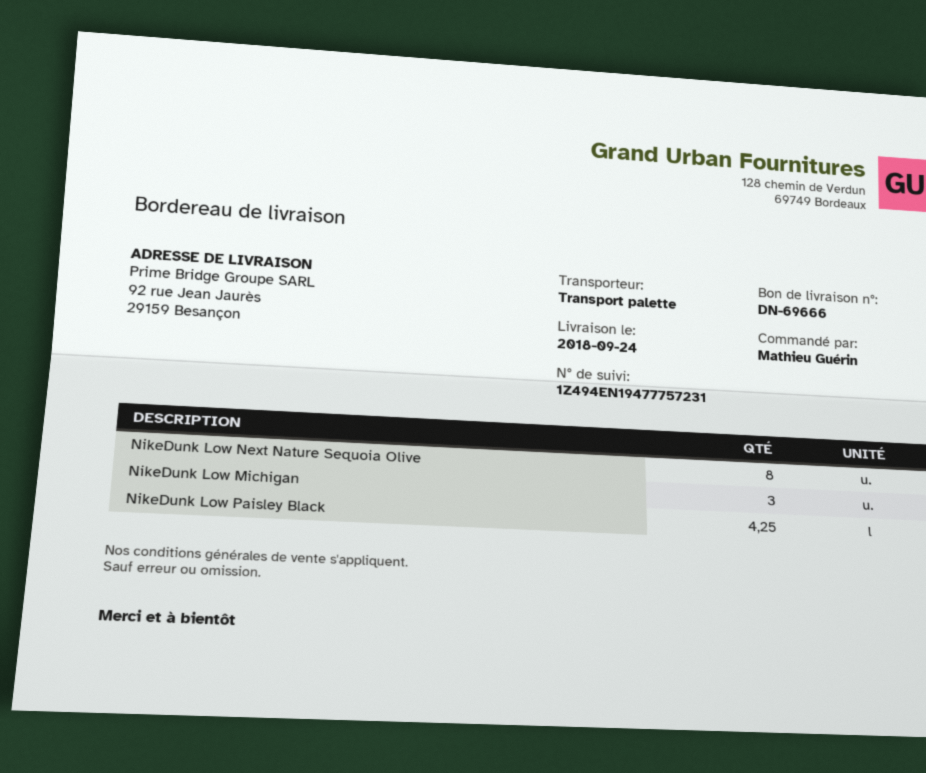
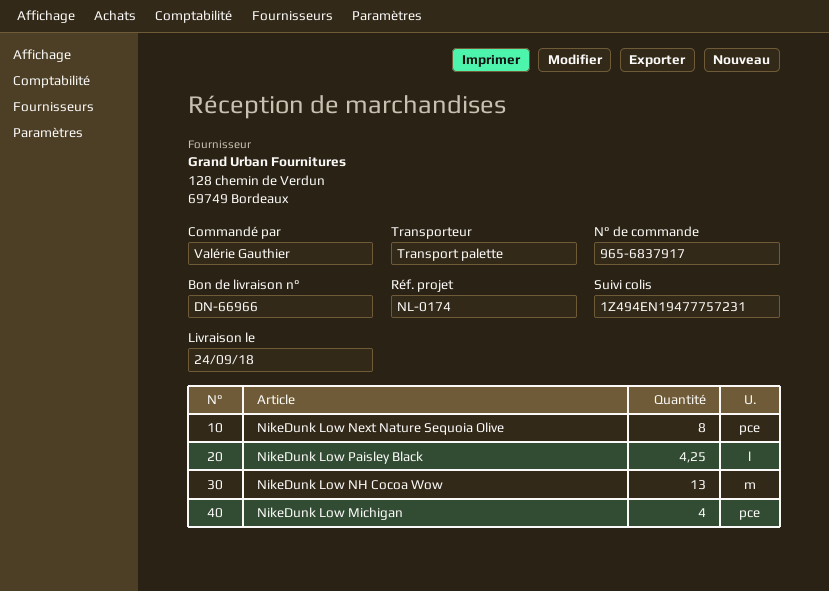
delivery note number: DN-69666 -> DN-66966
ordered by: Mathieu Guérin -> Valérie Gauthier
NikeDunk Low Michigan: 3 -> 4
NikeDunk Low NH Cocoa Wow: none -> 13

